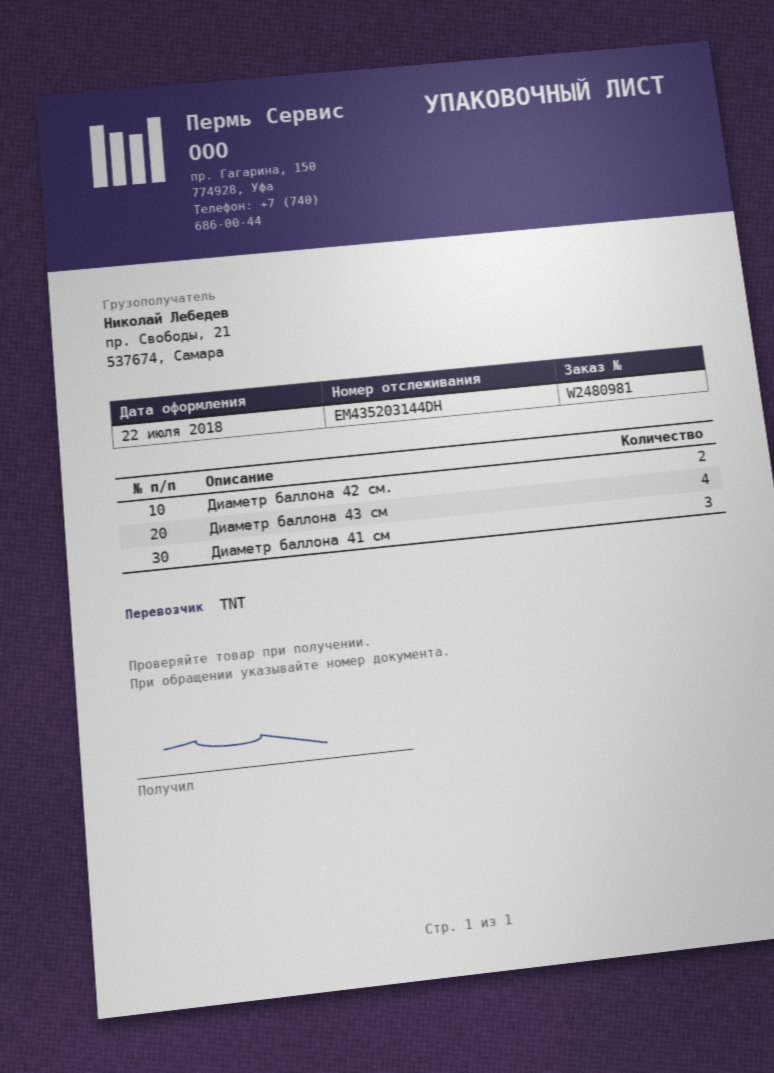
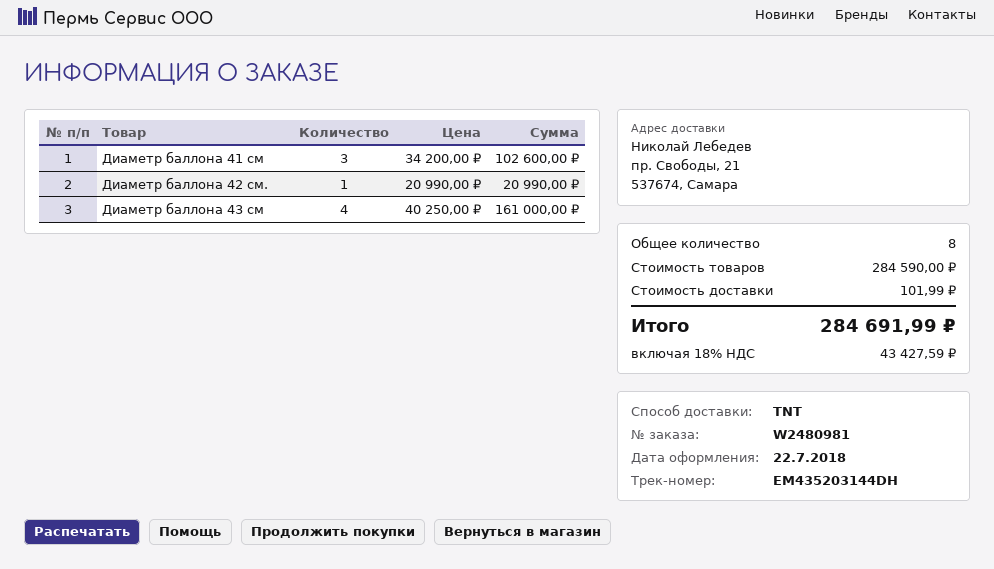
Диаметр баллона 42 см.: 2 -> 1

